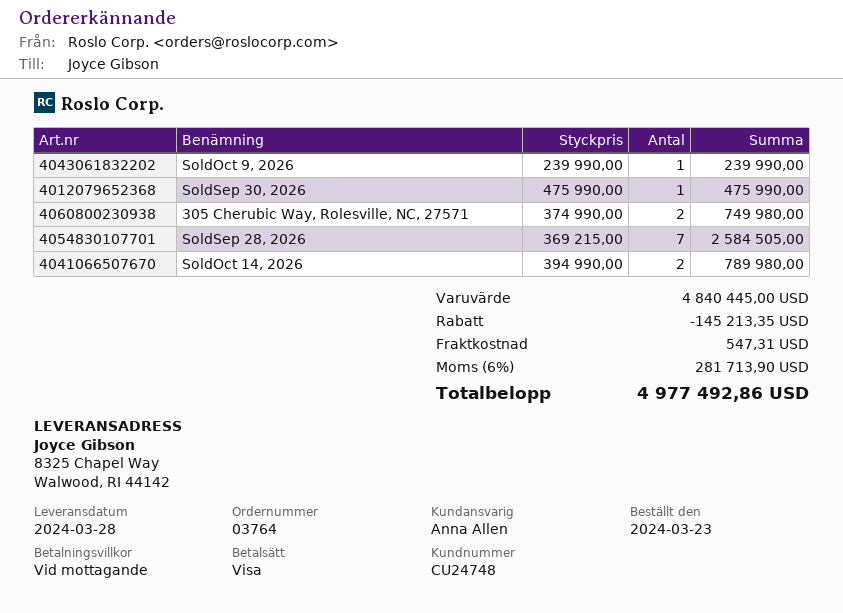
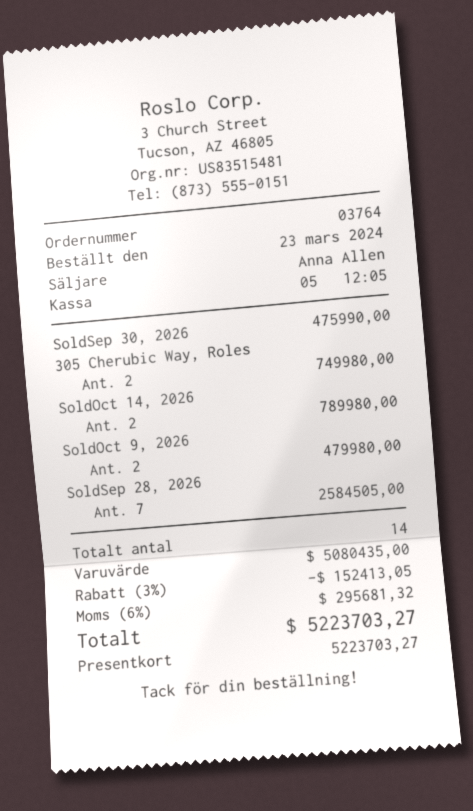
payment method: Visa -> gift card
SoldOct 9, 2026: 1 for 239990.00 -> 2 for 479980.00
subtotal: 4840445.00 -> 5080435.00
discount: 145213.35 -> 152413.05
shipping: 547.31 -> none
tax: 6% = 281713.90 -> 6% = 295681.32
total: 4977492.86 -> 5223703.27

